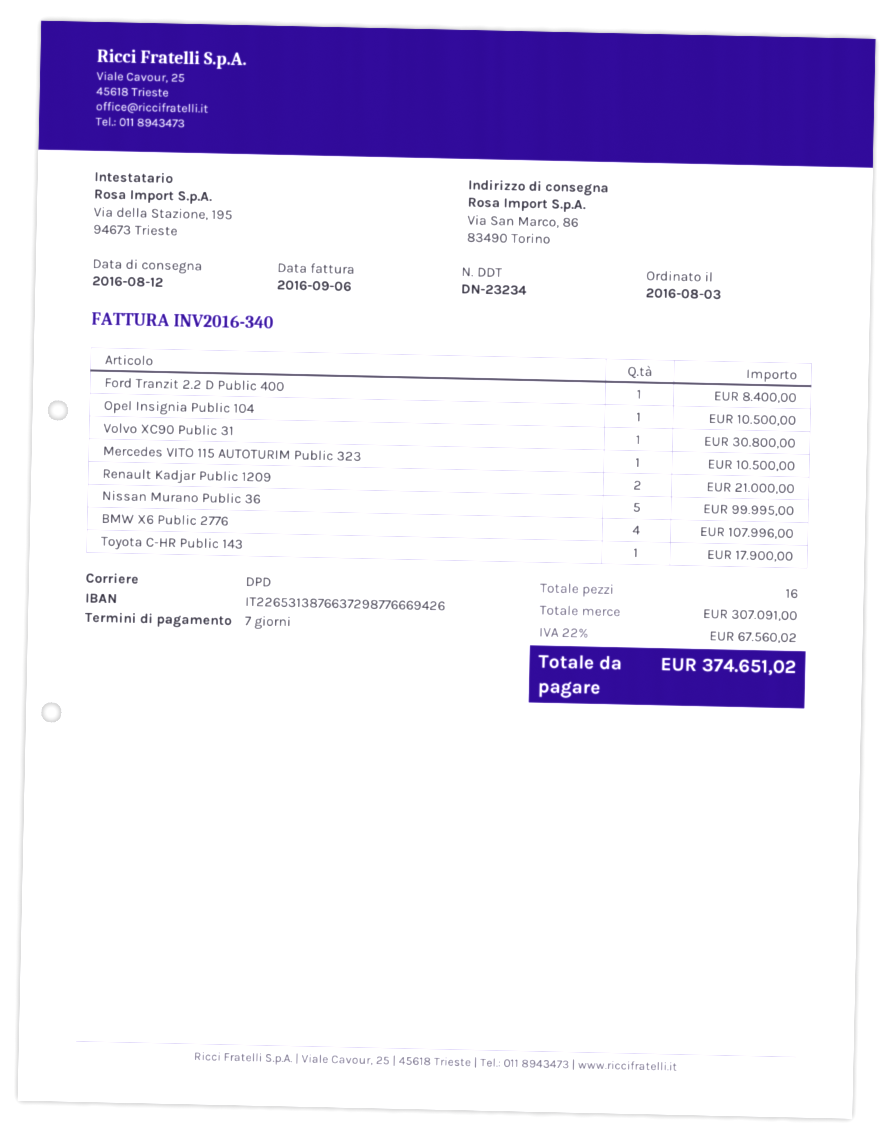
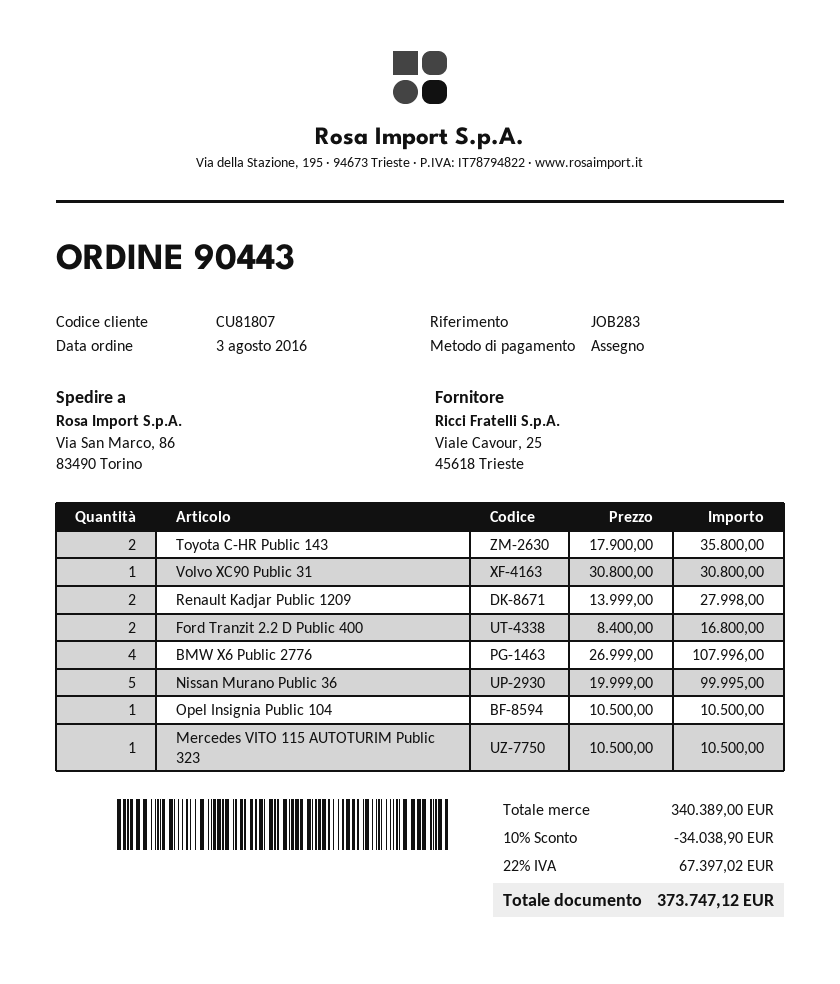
Ford Tranzit 2.2 D Public 400: 1 for 8400.00 -> 2 for 16800.00
Renault Kadjar Public 1209: 2 for 21000.00 -> 2 for 27998.00
Toyota C-HR Public 143: 1 for 17900.00 -> 2 for 35800.00
subtotal: 307091.00 -> 340389.00
discount: none -> 10% = 34038.90
tax: 22% = 67560.02 -> 22% = 67397.02
total: 374651.02 -> 373747.12

